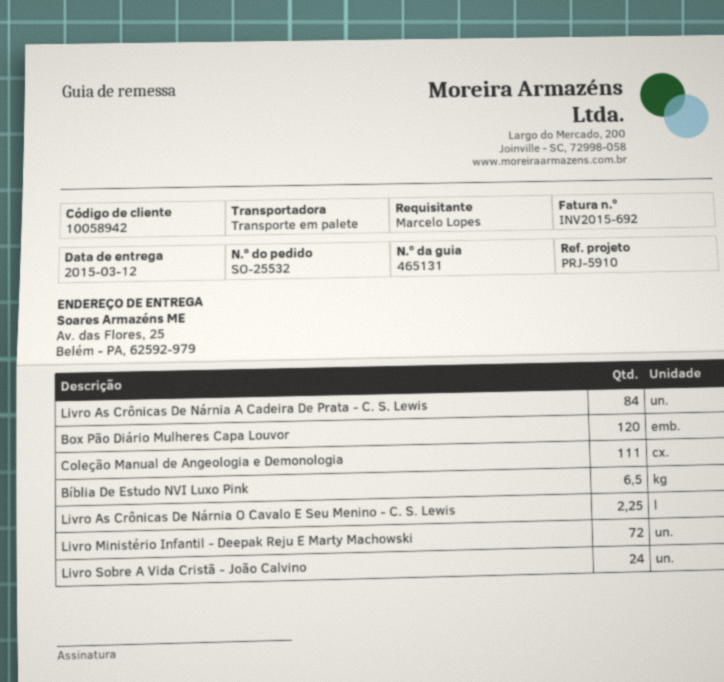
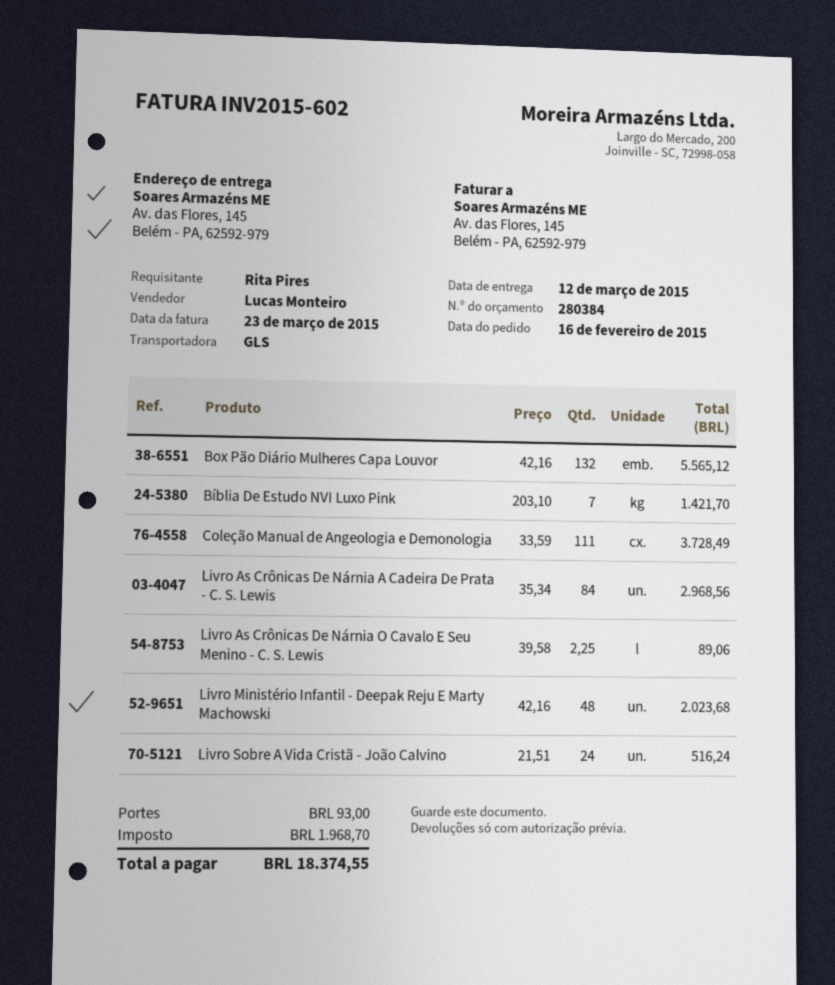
invoice number: INV2015-692 -> INV2015-602
ordered by: Marcelo Lopes -> Rita Pires
shipping method: pallet freight -> GLS
ship to: Av. das Flores, 25, Belém - PA, 62592-979 -> Av. das Flores, 145, Belém - PA, 62592-979
Box Pão Diário Mulheres Capa Louvor: 120 -> 132
Bíblia De Estudo NVI Luxo Pink: 6.5 -> 7
Livro Ministério Infantil - Deepak Reju E Marty Machowski: 72 -> 48

